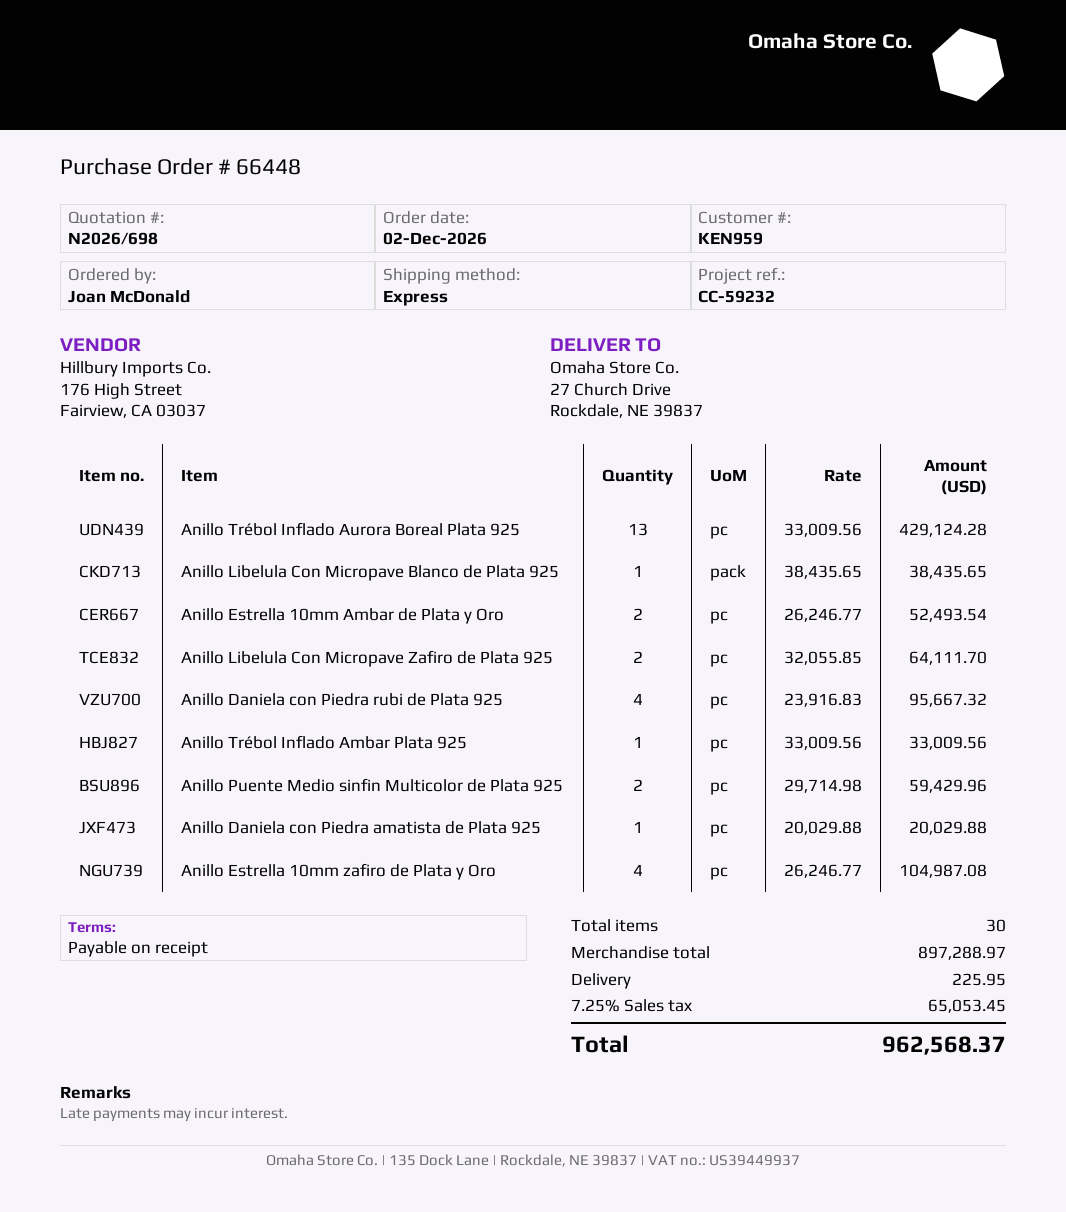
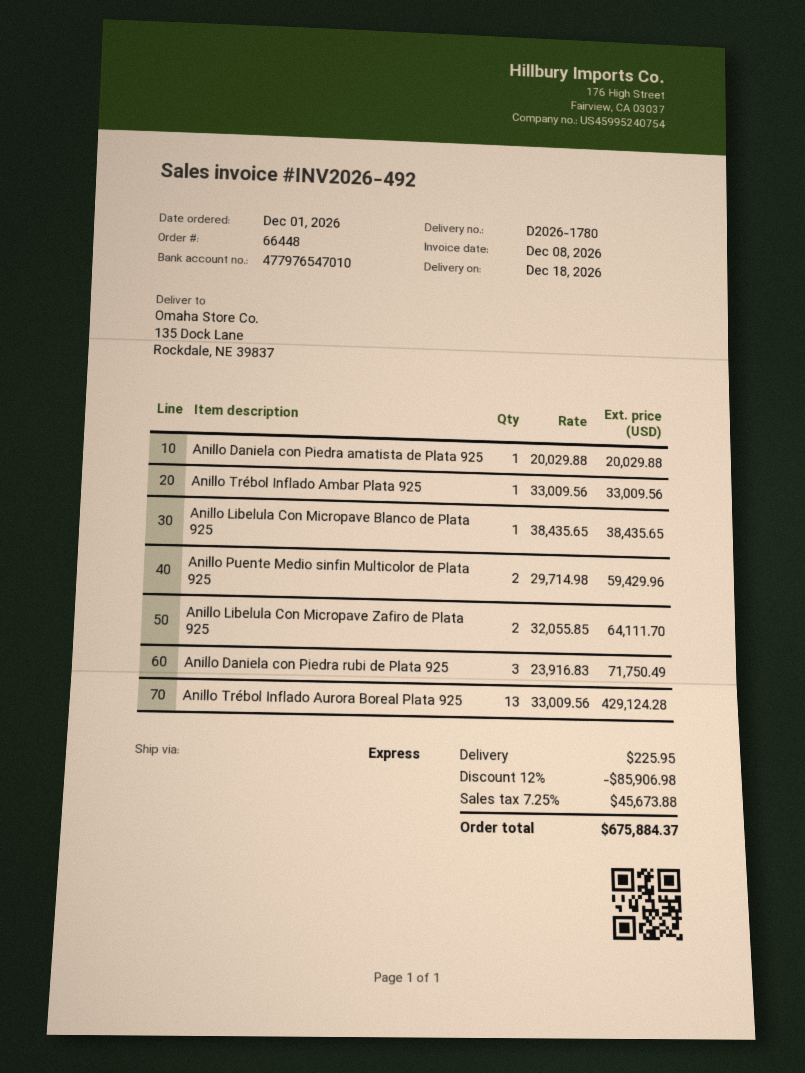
order date: 2026-12-02 -> 2026-12-01
ship to: 27 Church Drive, Rockdale, NE 39837 -> 135 Dock Lane, Rockdale, NE 39837
Anillo Estrella 10mm Ambar de Plata y Oro: 2 x 26246.77 = 52493.54 -> none
Anillo Daniela con Piedra rubi de Plata 925: 4 x 23916.83 = 95667.32 -> 3 x 23916.83 = 71750.49
Anillo Estrella 10mm zafiro de Plata y Oro: 4 x 26246.77 = 104987.08 -> none
discount: none -> 12% = 85906.98
tax: 7.25% = 65053.45 -> 7.25% = 45673.88
total: 962568.37 -> 675884.37

